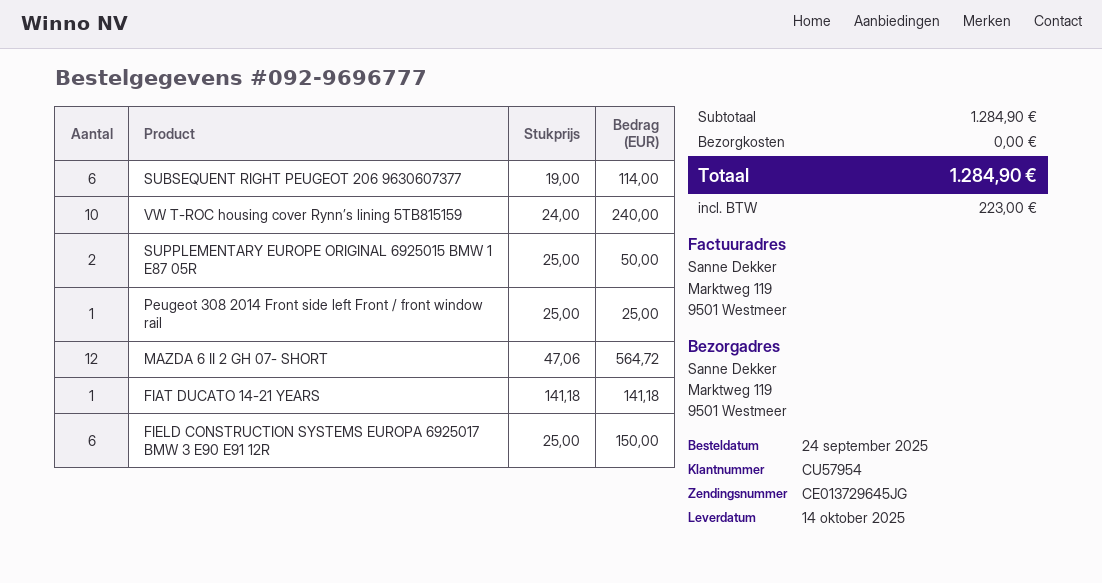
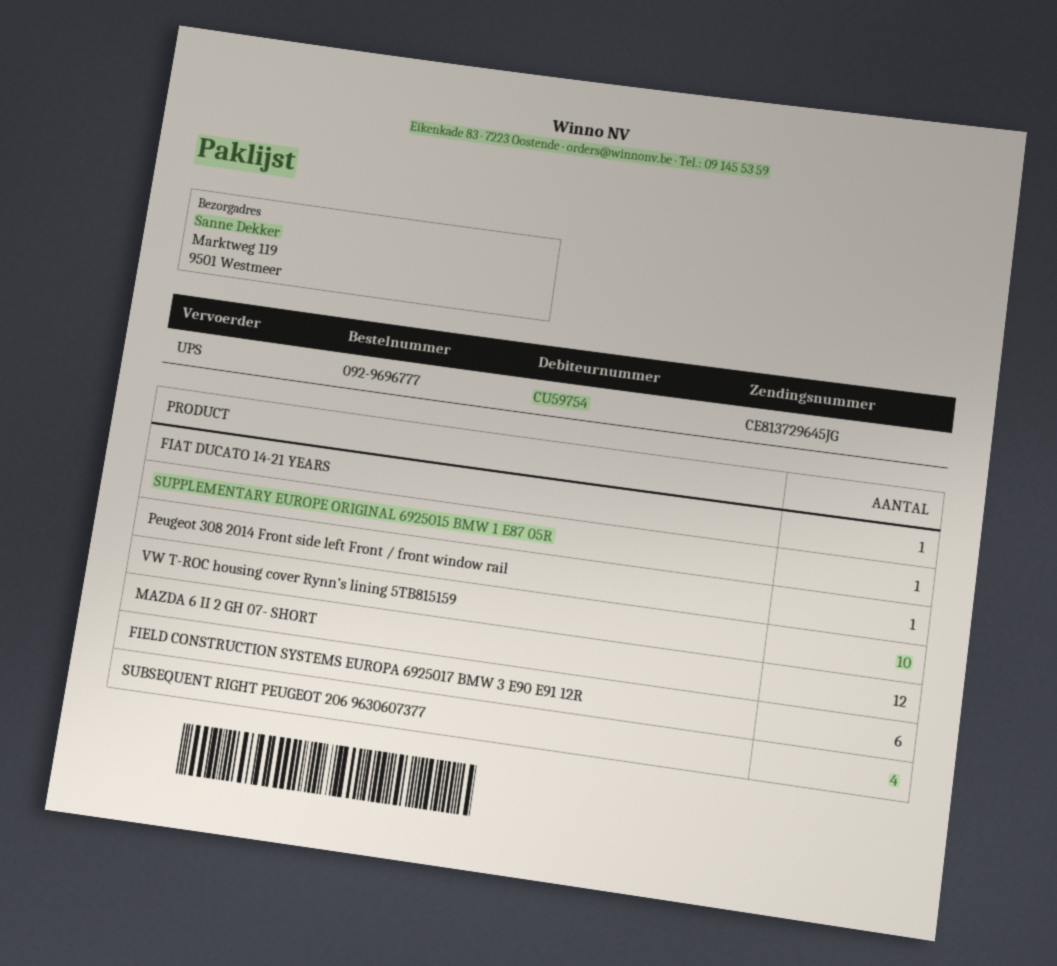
customer number: CU57954 -> CU59754
tracking number: CE013729645JG -> CE813729645JG
SUBSEQUENT RIGHT PEUGEOT 206 9630607377: 6 -> 4
SUPPLEMENTARY EUROPE ORIGINAL 6925015 BMW 1 E87 05R: 2 -> 1

